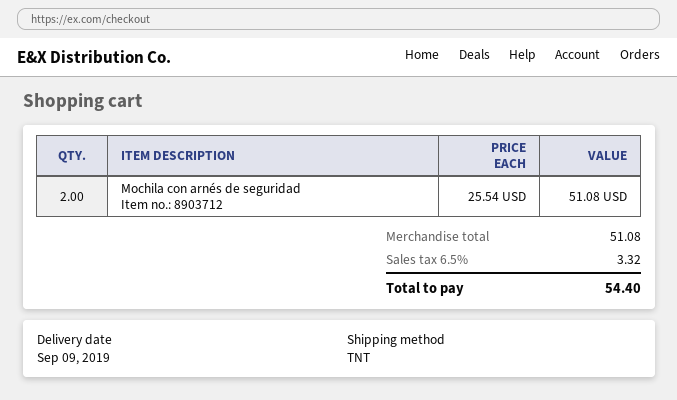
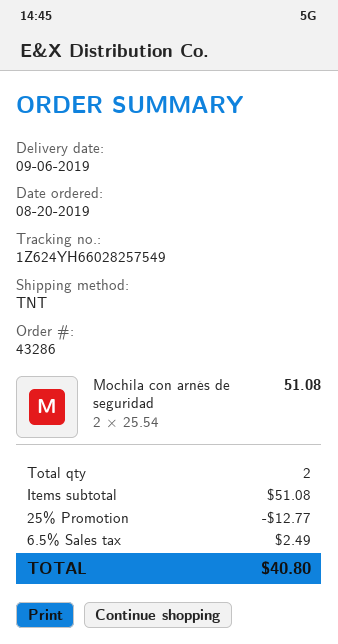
delivery date: 2019-09-09 -> 2019-09-06
discount: none -> 25% = 12.77
tax: 6.5% = 3.32 -> 6.5% = 2.49
total: 54.40 -> 40.80

